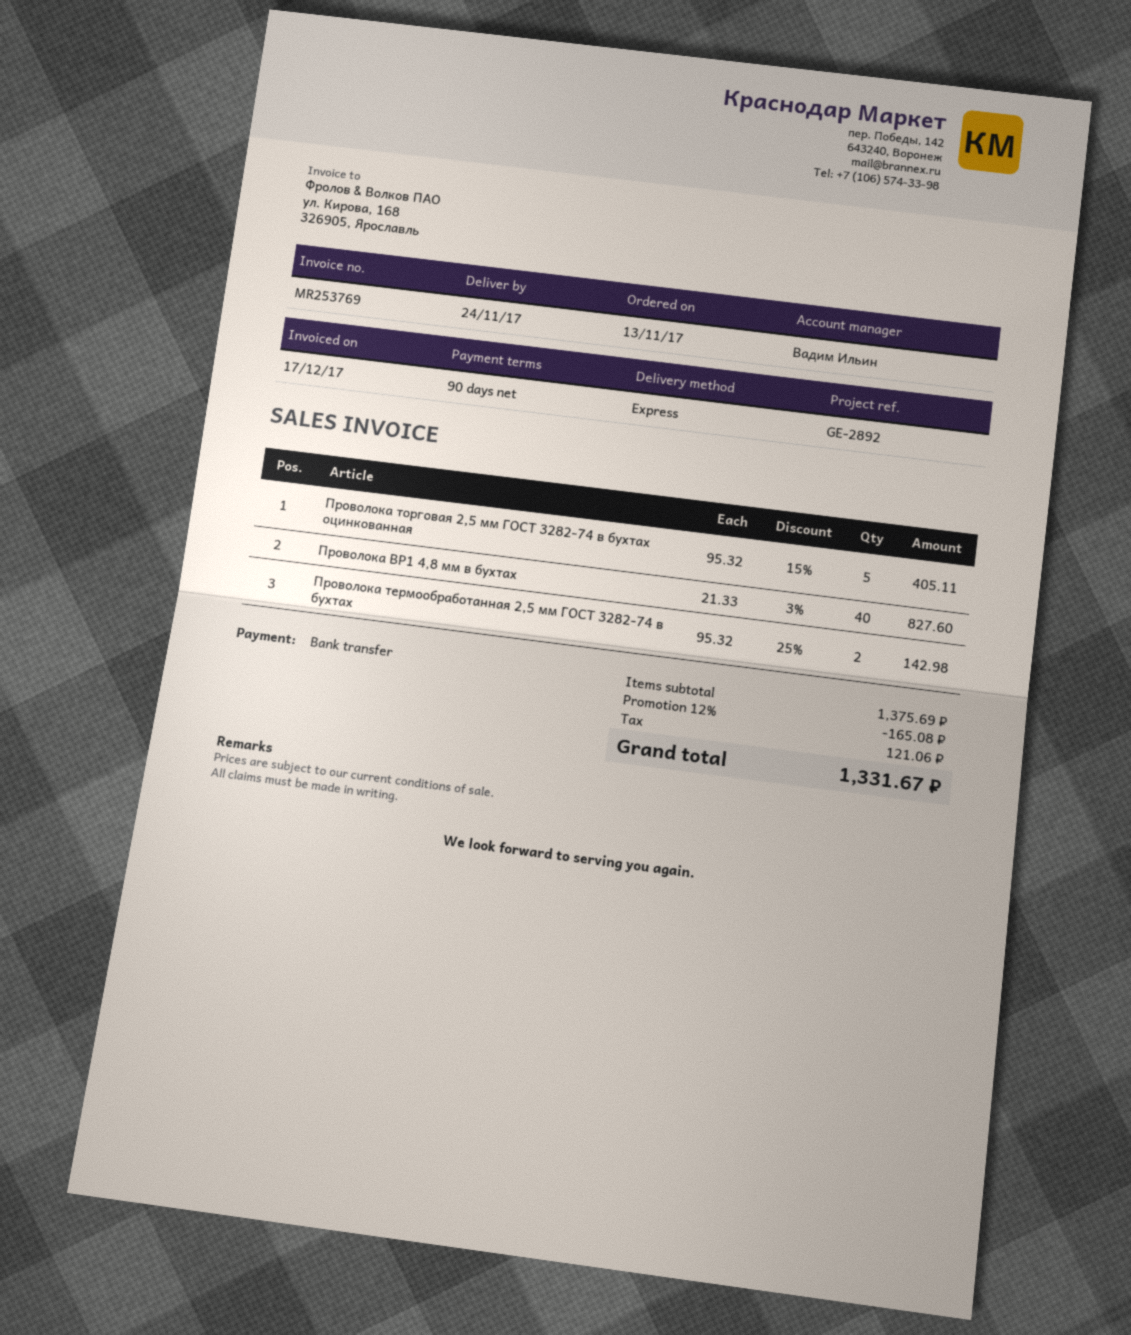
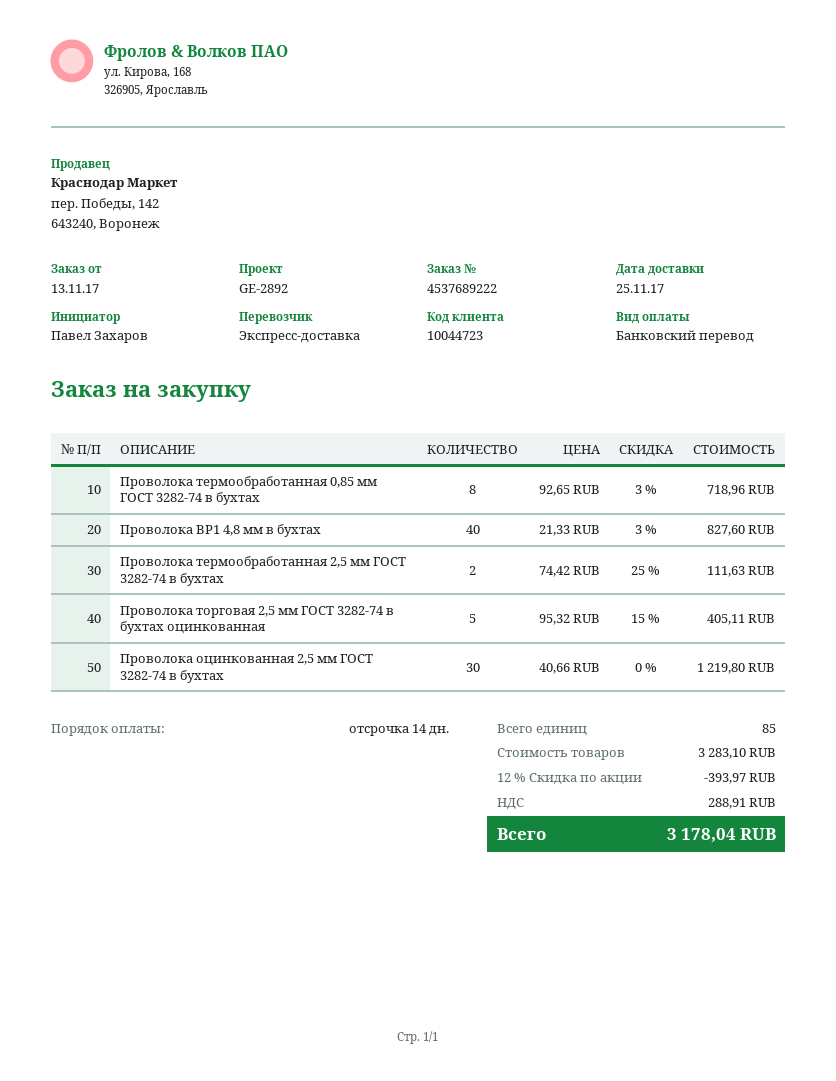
delivery date: 2017-11-24 -> 2017-11-25
payment terms: 90 days -> 14 days
Проволока термообработанная 2,5 мм ГОСТ 3282-74 в бухтах: 2 x 95.32 - 25% = 142.98 -> 2 x 74.42 - 25% = 111.63
Проволока термообработанная 0,85 мм ГОСТ 3282-74 в бухтах: none -> 8 x 92.65 - 3% = 718.96
Проволока оцинкованная 2,5 мм ГОСТ 3282-74 в бухтах: none -> 30 x 40.66 = 1219.80
subtotal: 1375.69 -> 3283.10
discount: 12% = 165.08 -> 12% = 393.97
tax: 121.06 -> 288.91
total: 1331.67 -> 3178.04

